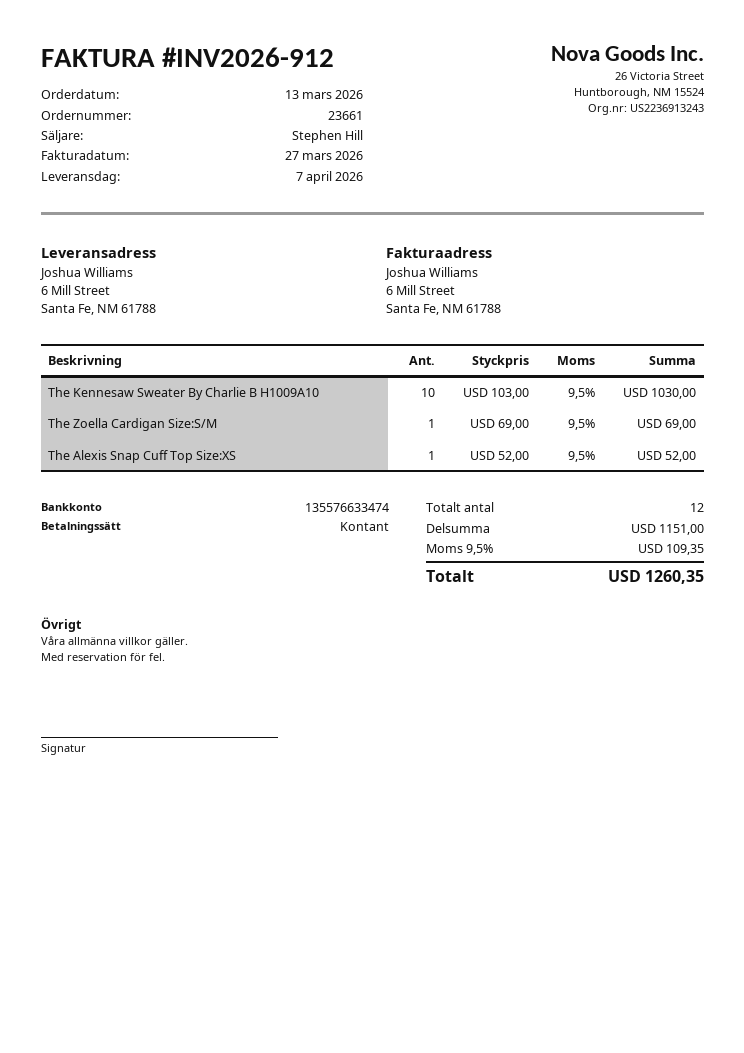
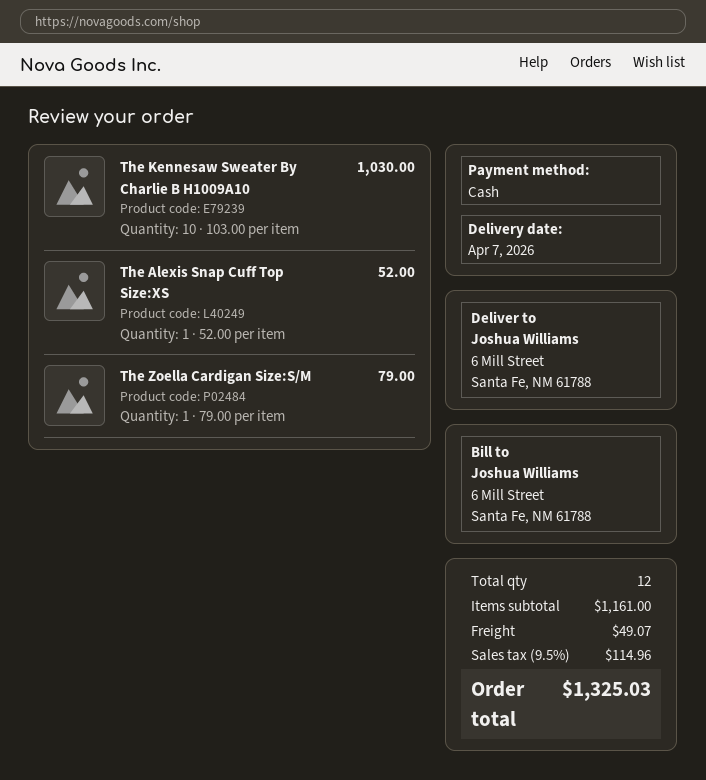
The Zoella Cardigan Size:S/M: 1 x 69.00 = 69.00 -> 1 x 79.00 = 79.00
subtotal: 1151.00 -> 1161.00
shipping: none -> 49.07
tax: 9.5% = 109.35 -> 9.5% = 114.96
total: 1260.35 -> 1325.03

